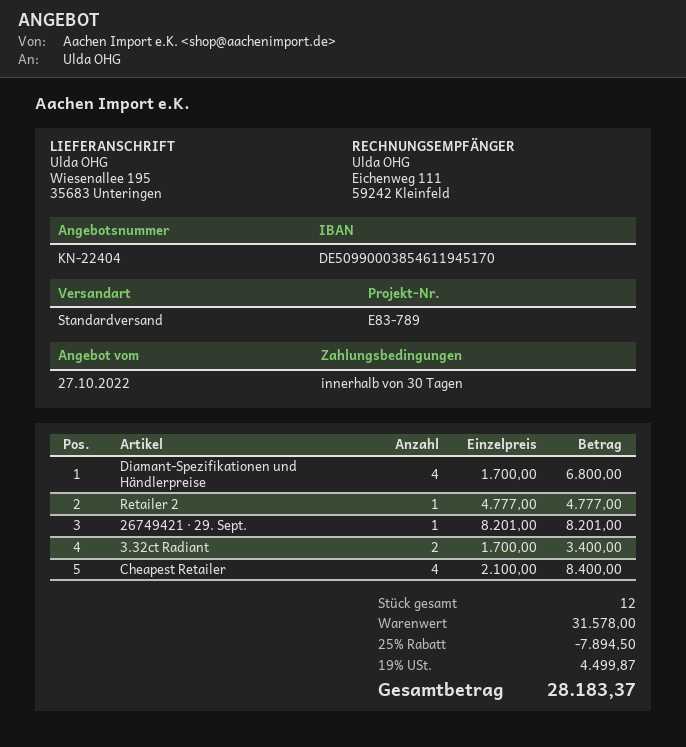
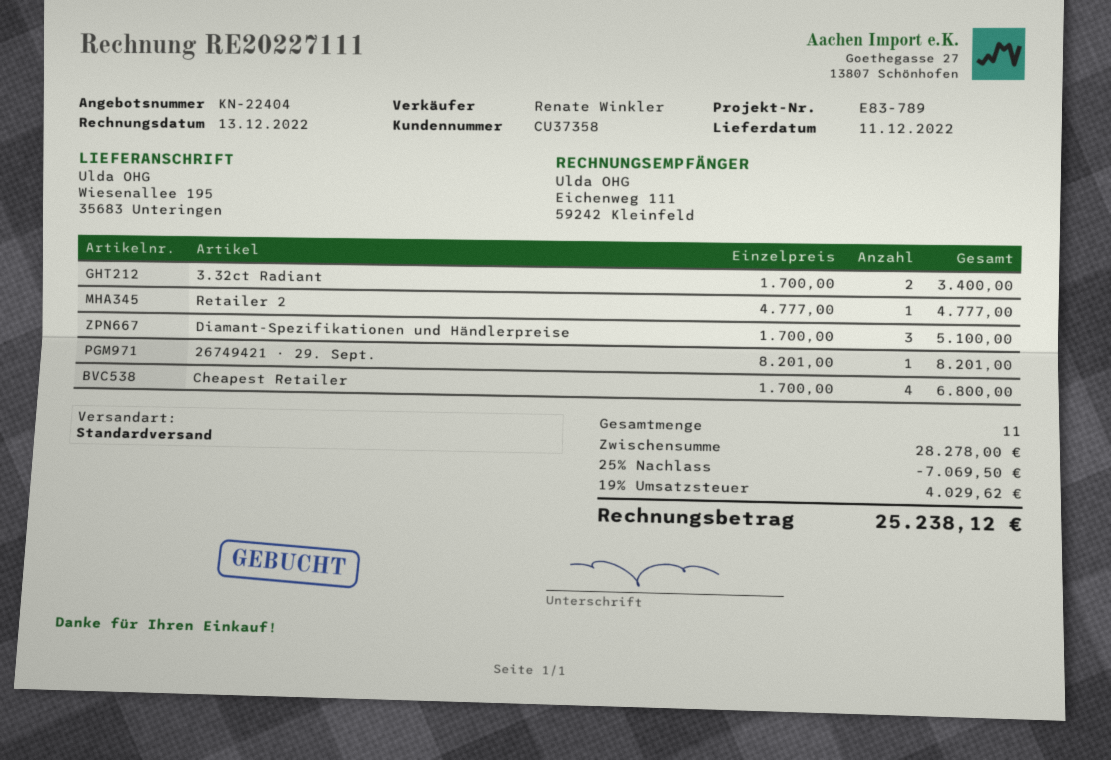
Diamant-Spezifikationen und Händlerpreise: 4 x 1700.00 = 6800.00 -> 3 x 1700.00 = 5100.00
Cheapest Retailer: 4 x 2100.00 = 8400.00 -> 4 x 1700.00 = 6800.00
total quantity: 12 -> 11
subtotal: 31578.00 -> 28278.00
discount: 25% = 7894.50 -> 25% = 7069.50
tax: 19% = 4499.87 -> 19% = 4029.62
total: 28183.37 -> 25238.12

